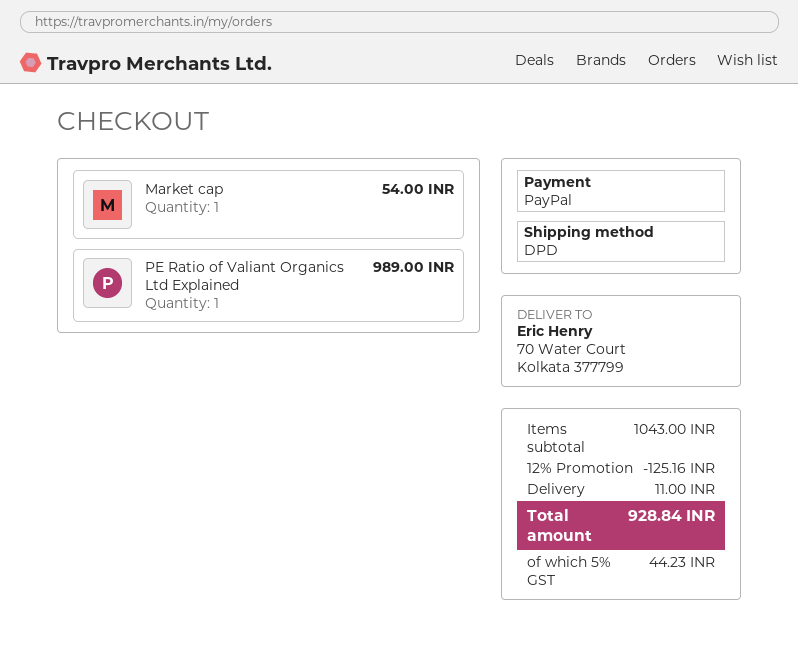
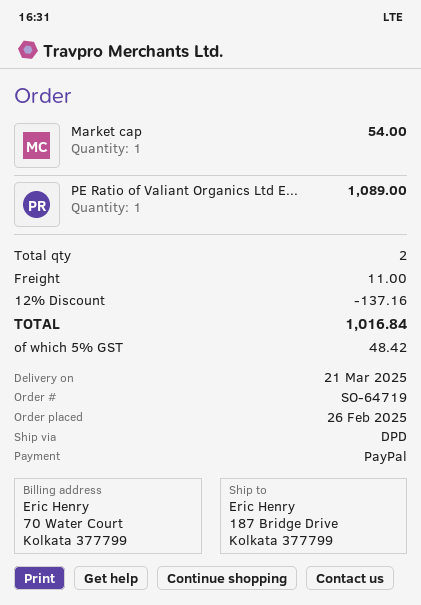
ship to: 70 Water Court, Kolkata 377799 -> 187 Bridge Drive, Kolkata 377799
PE Ratio of Valiant Organics Ltd Explained: 1 for 989.00 -> 1 for 1089.00
discount: 12% = 125.16 -> 12% = 137.16
tax: 5% = 44.23 -> 5% = 48.42
total: 928.84 -> 1016.84

